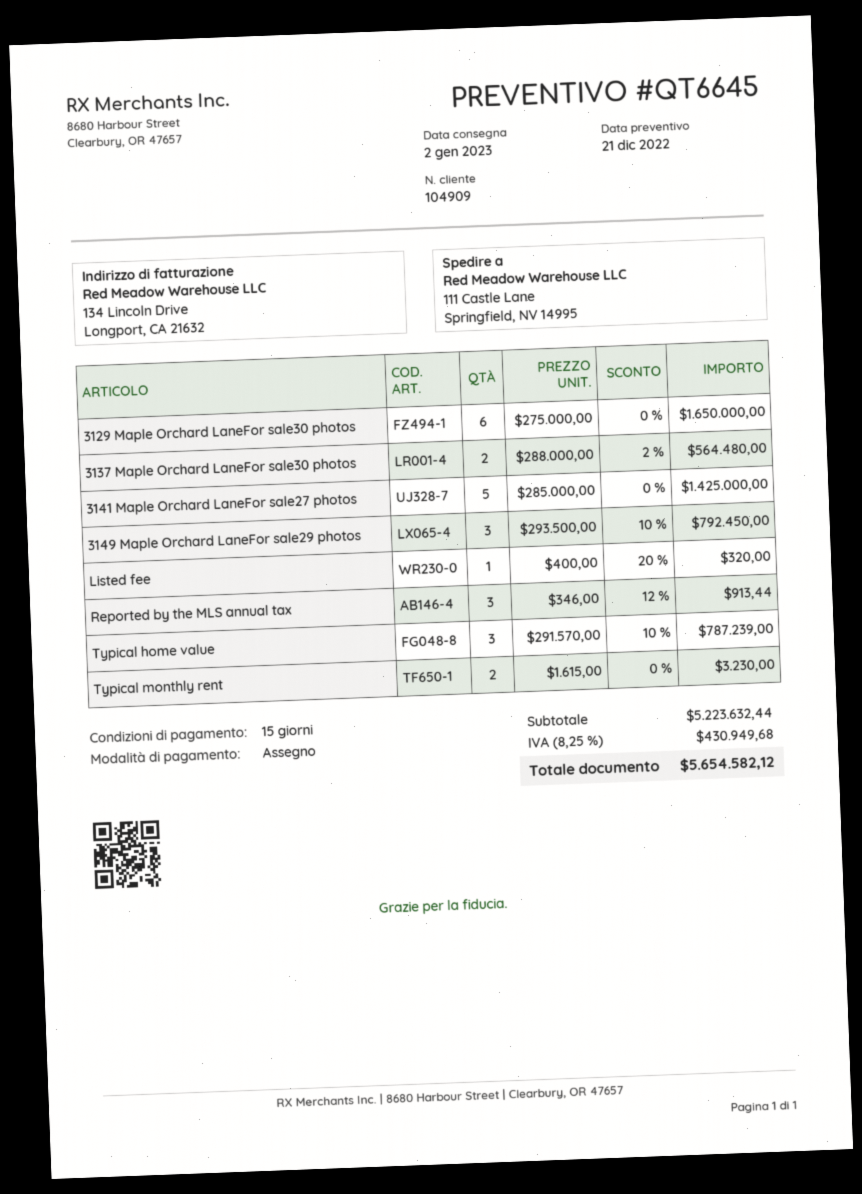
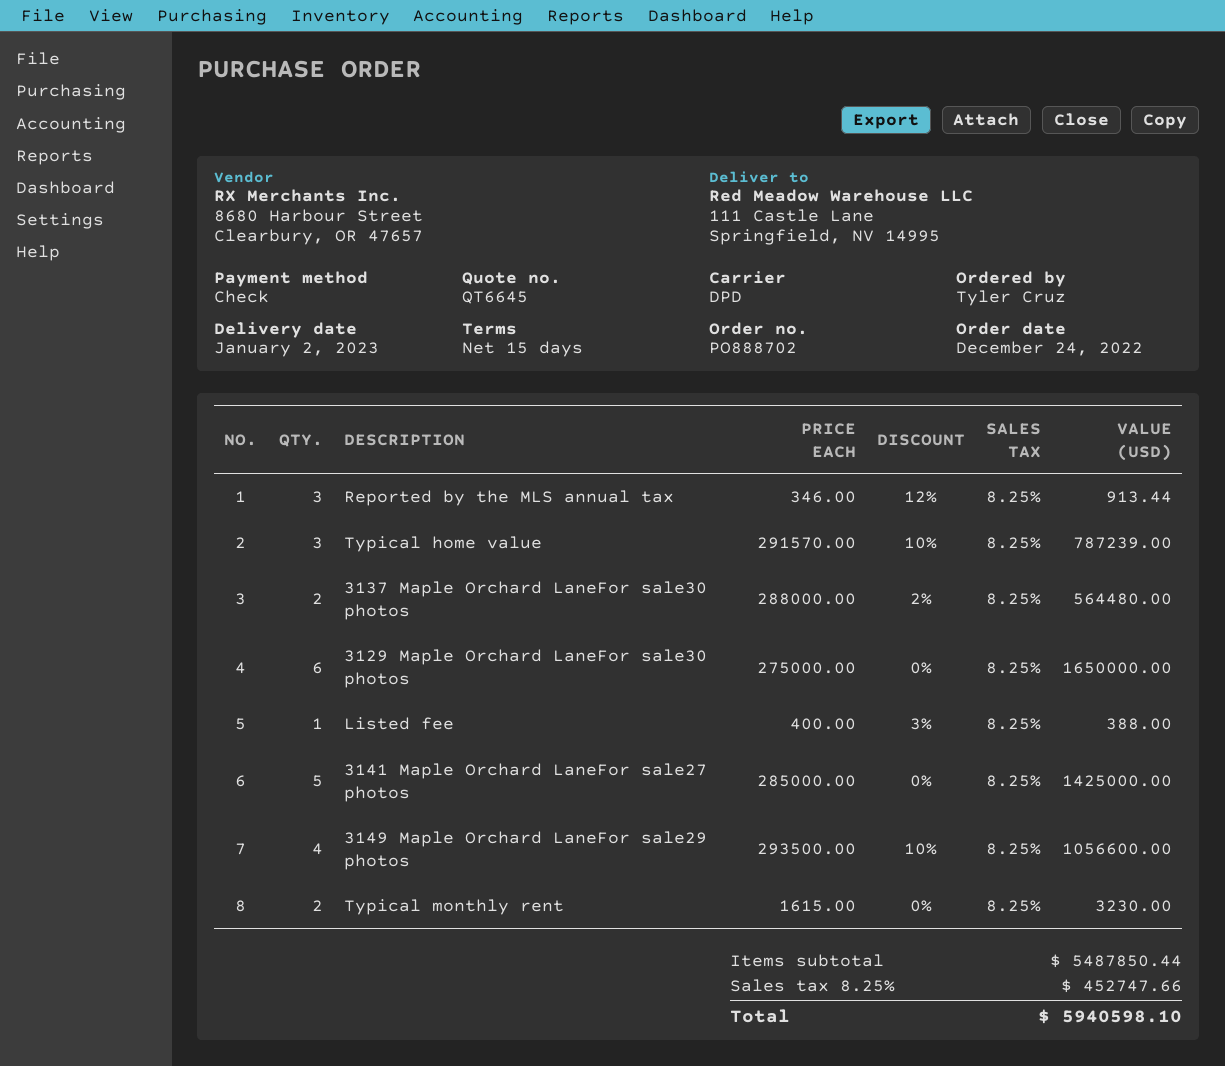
3149 Maple Orchard LaneFor sale29 photos: 3 x 293500.00 - 10% = 792450.00 -> 4 x 293500.00 - 10% = 1056600.00
Listed fee: 1 x 400.00 - 20% = 320.00 -> 1 x 400.00 - 3% = 388.00
subtotal: 5223632.44 -> 5487850.44
tax: 8.25% = 430949.68 -> 8.25% = 452747.66
total: 5654582.12 -> 5940598.10

